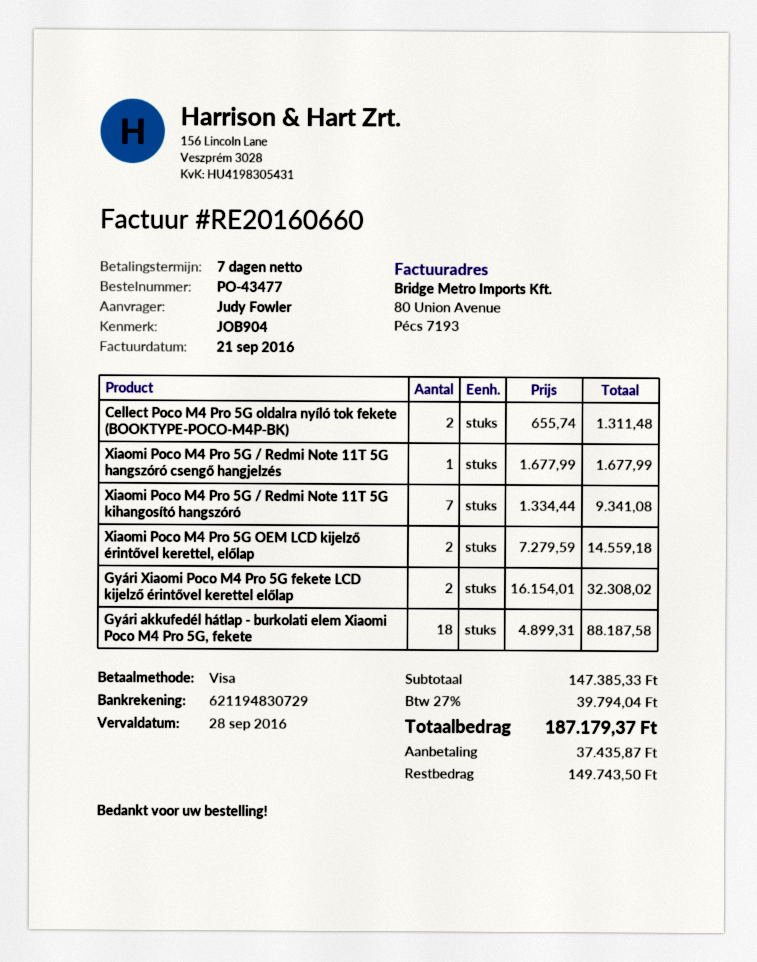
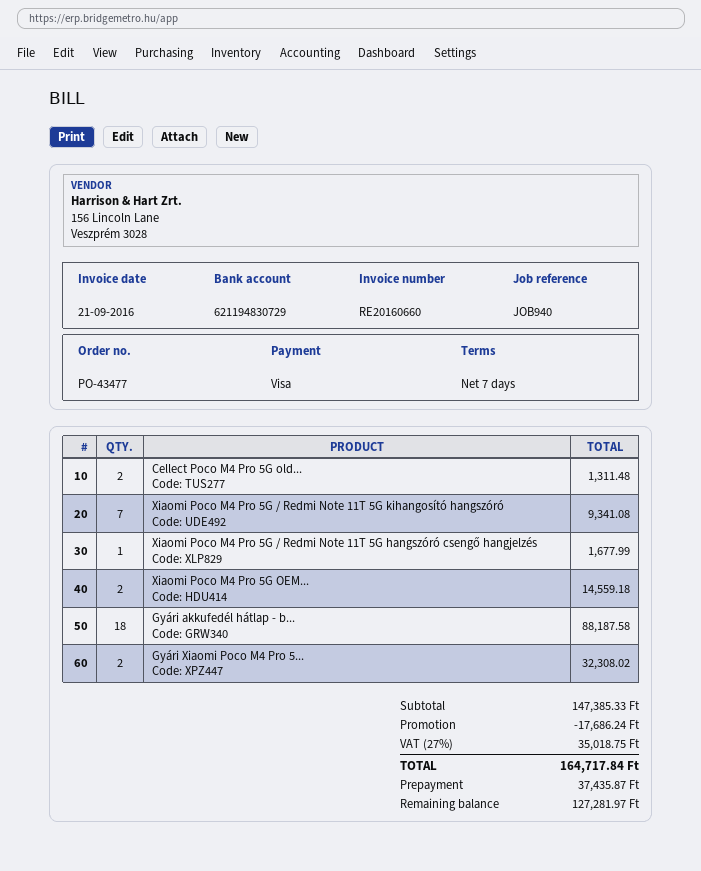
reference: JOB904 -> JOB940
discount: none -> 17686.24
tax: 27% = 39794.04 -> 27% = 35018.75
total: 187179.37 -> 164717.84
balance: 149743.50 -> 127281.97

